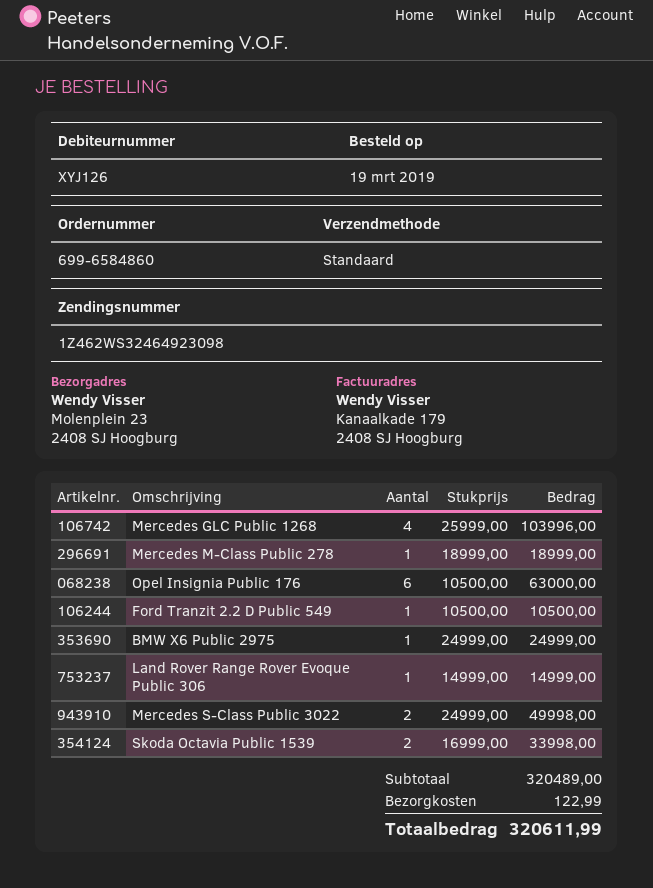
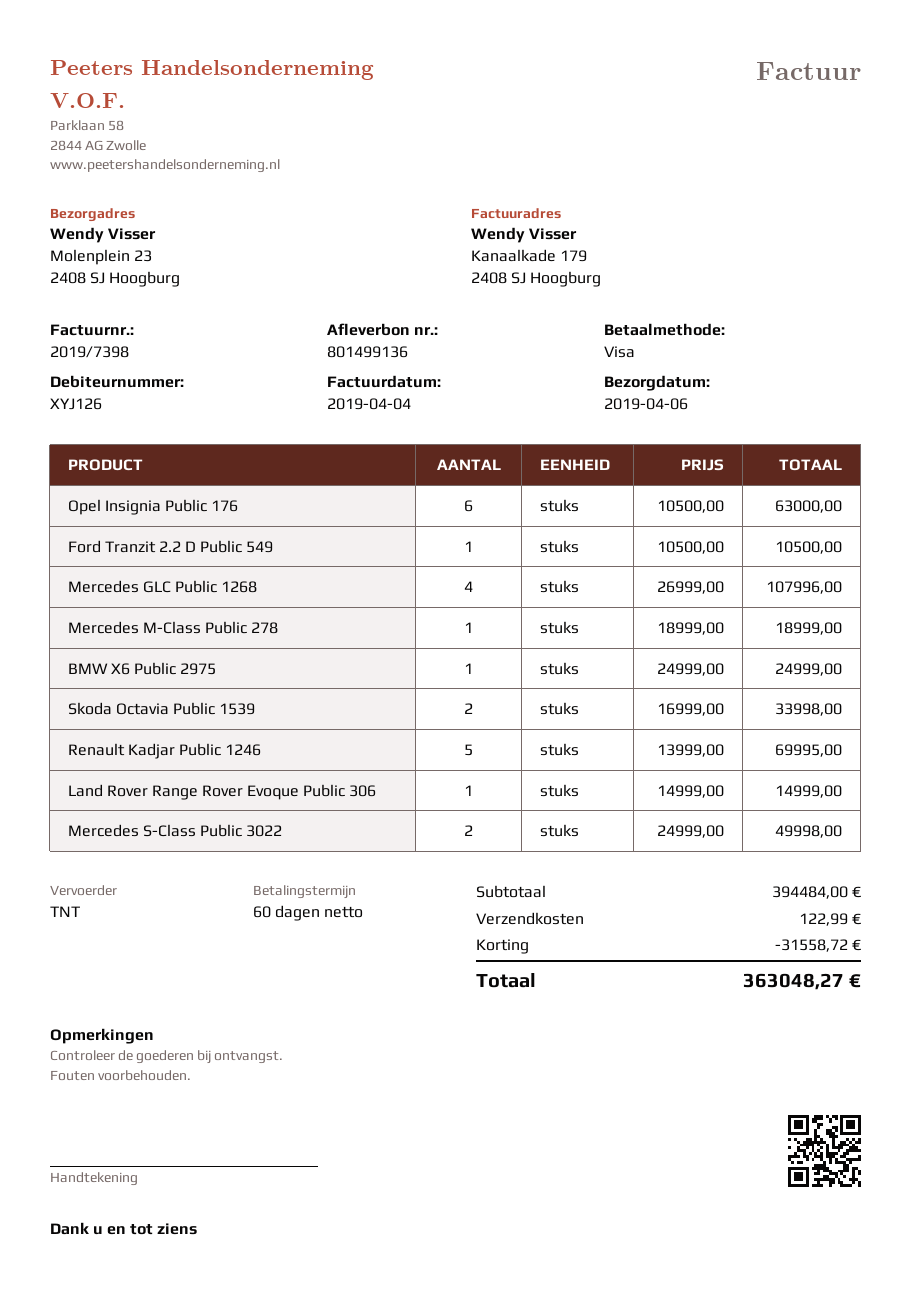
shipping method: standard -> TNT
Mercedes GLC Public 1268: 4 x 25999.00 = 103996.00 -> 4 x 26999.00 = 107996.00
Renault Kadjar Public 1246: none -> 5 x 13999.00 = 69995.00
subtotal: 320489.00 -> 394484.00
discount: none -> 31558.72
total: 320611.99 -> 363048.27

